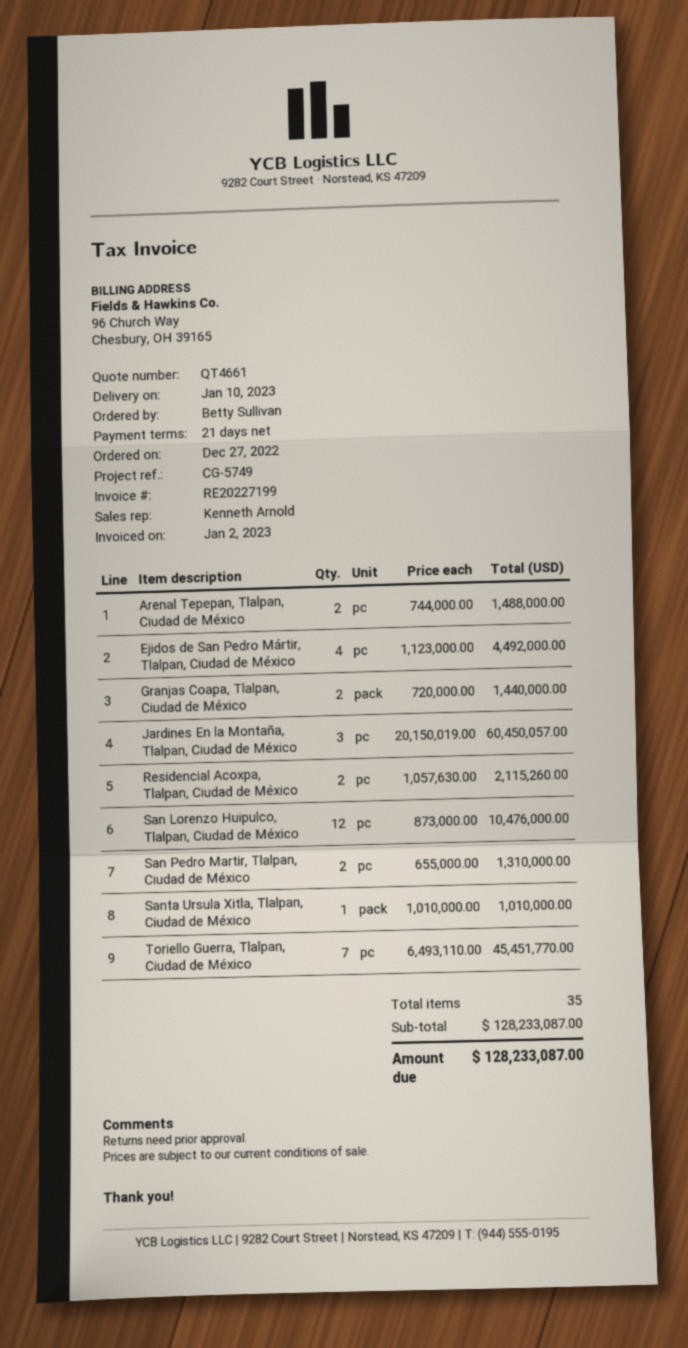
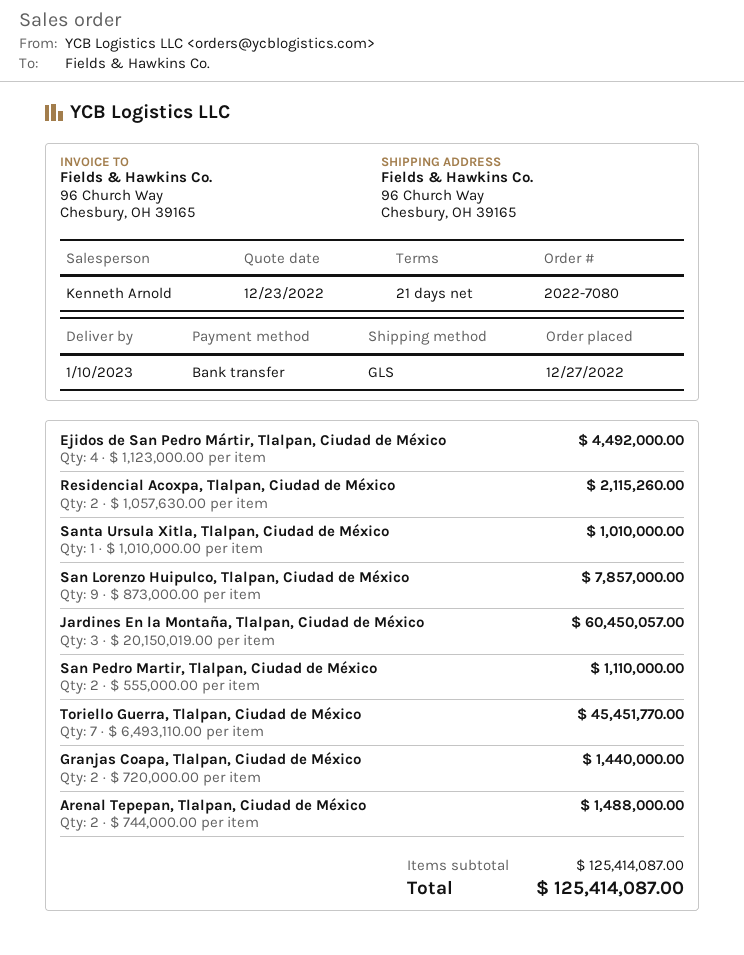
San Lorenzo Huipulco, Tlalpan, Ciudad de México: 12 x 873000.00 = 10476000.00 -> 9 x 873000.00 = 7857000.00
San Pedro Martir, Tlalpan, Ciudad de México: 2 x 655000.00 = 1310000.00 -> 2 x 555000.00 = 1110000.00
subtotal: 128233087.00 -> 125414087.00
total: 128233087.00 -> 125414087.00

